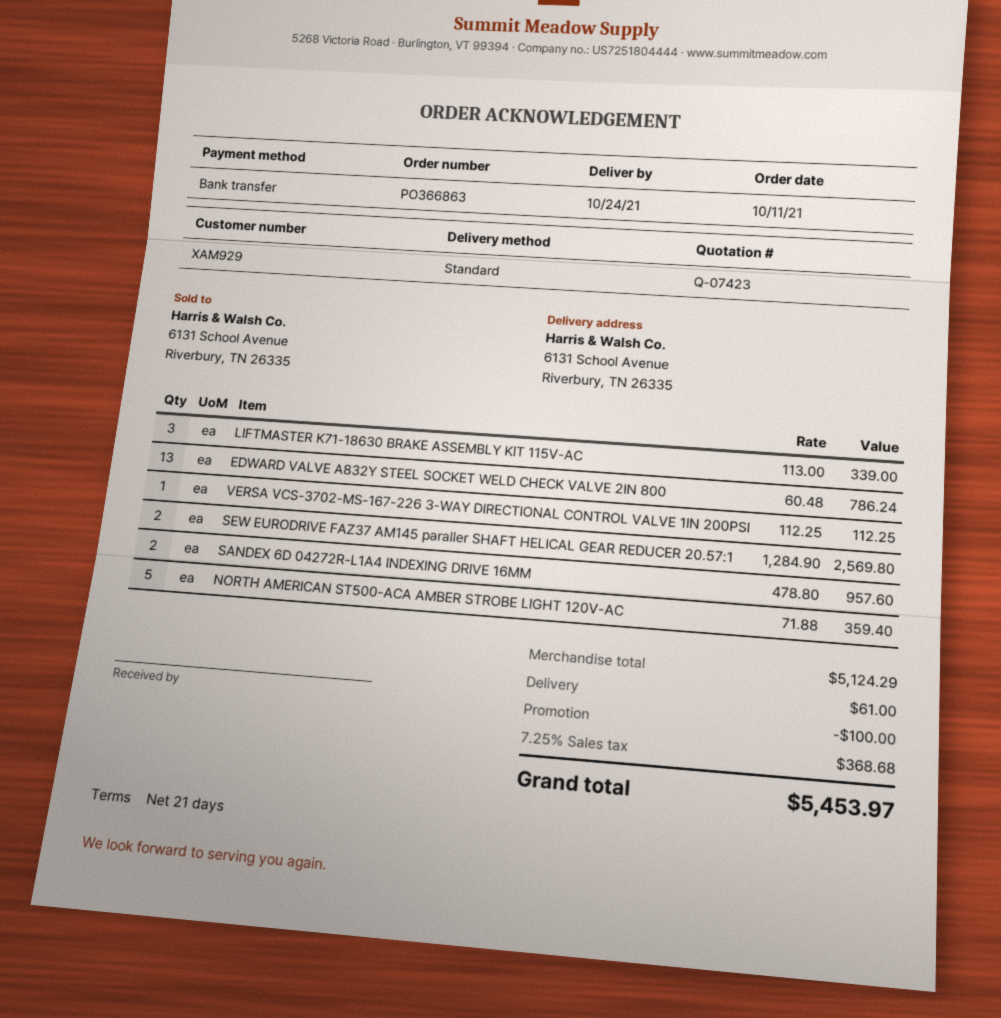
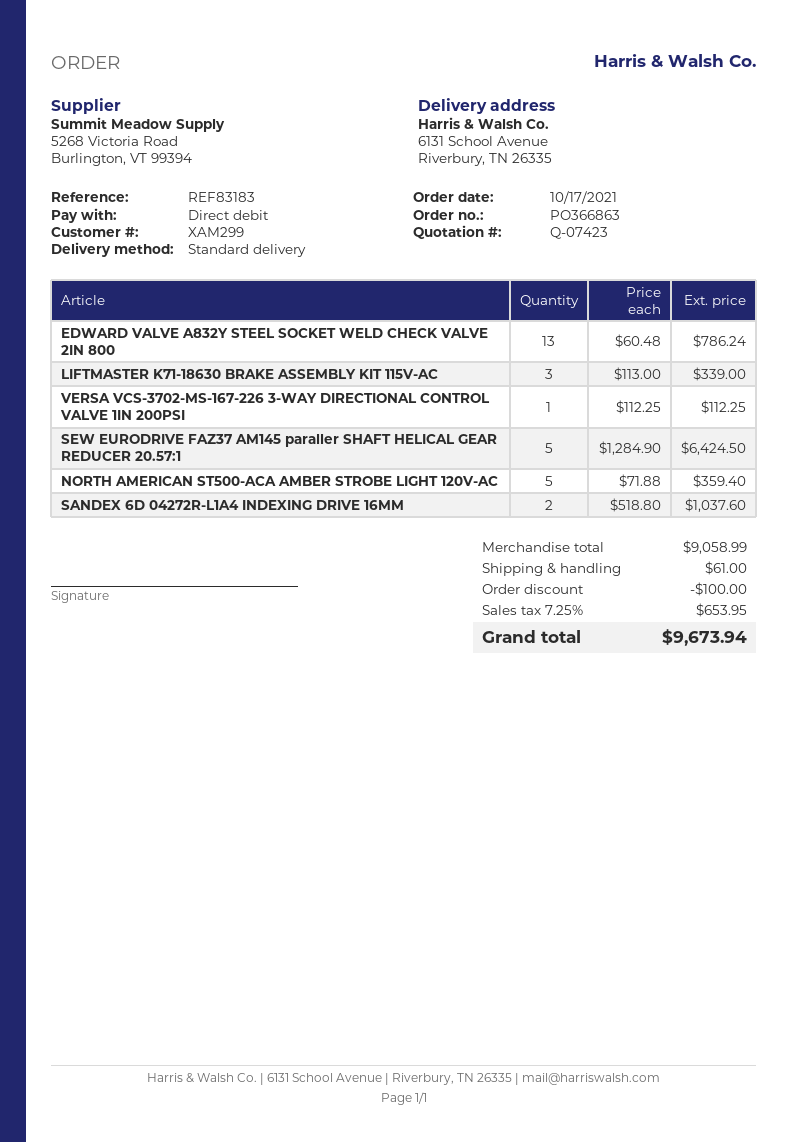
order date: 2021-10-11 -> 2021-10-17
customer number: XAM929 -> XAM299
payment method: bank transfer -> direct debit
SEW EURODRIVE FAZ37 AM145 paraller SHAFT HELICAL GEAR REDUCER 20.57:1: 2 x 1284.90 = 2569.80 -> 5 x 1284.90 = 6424.50
SANDEX 6D 04272R-L1A4 INDEXING DRIVE 16MM: 2 x 478.80 = 957.60 -> 2 x 518.80 = 1037.60
subtotal: 5124.29 -> 9058.99
tax: 7.25% = 368.68 -> 7.25% = 653.95
total: 5453.97 -> 9673.94

